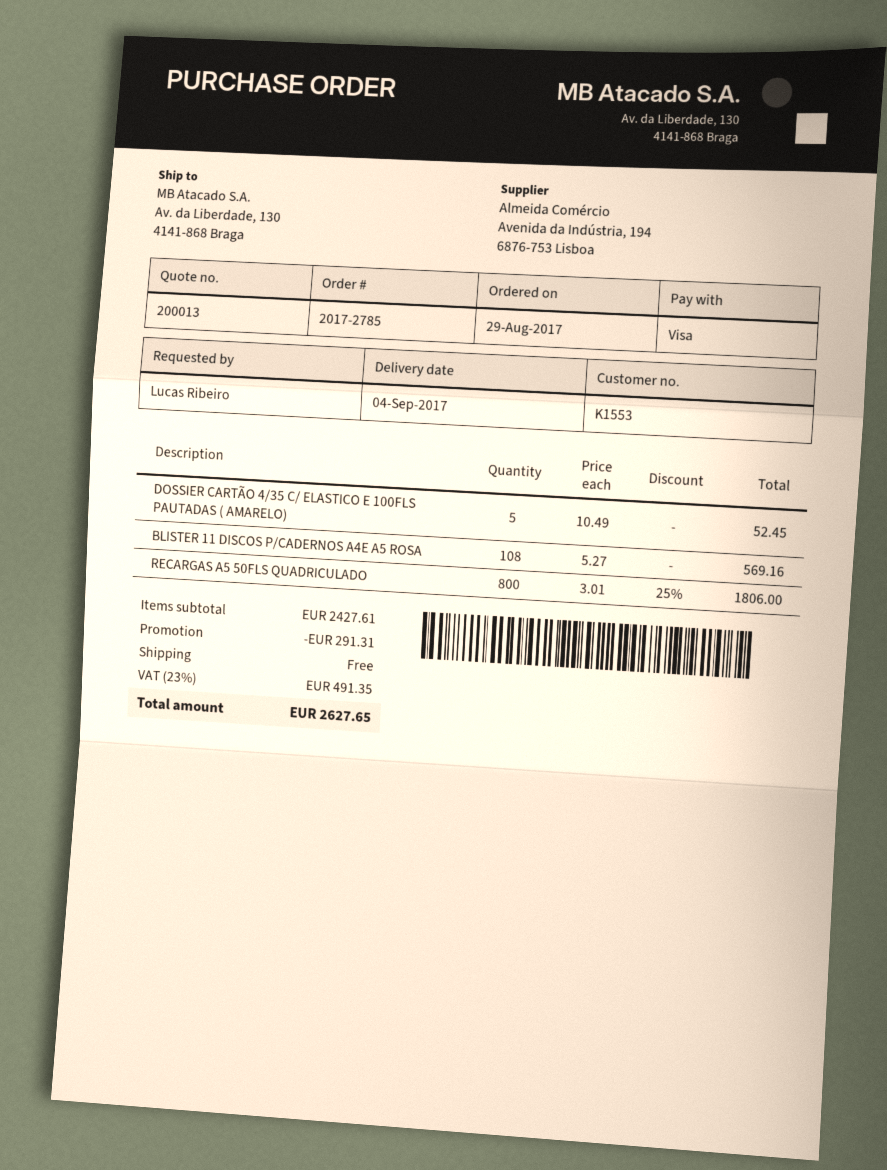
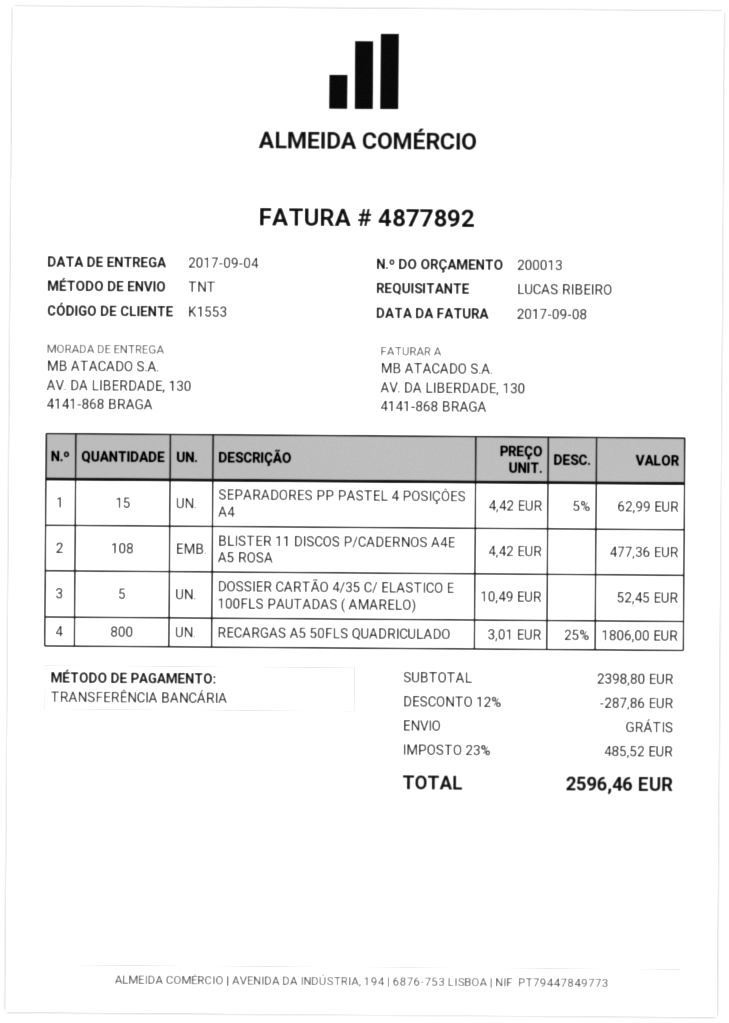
payment method: Visa -> bank transfer
BLISTER 11 DISCOS P/CADERNOS A4E A5 ROSA: 108 x 5.27 = 569.16 -> 108 x 4.42 = 477.36
SEPARADORES PP PASTEL 4 POSIÇÔES A4: none -> 15 x 4.42 - 5% = 62.99
subtotal: 2427.61 -> 2398.80
discount: 291.31 -> 287.86
tax: 23% = 491.35 -> 23% = 485.52
total: 2627.65 -> 2596.46

